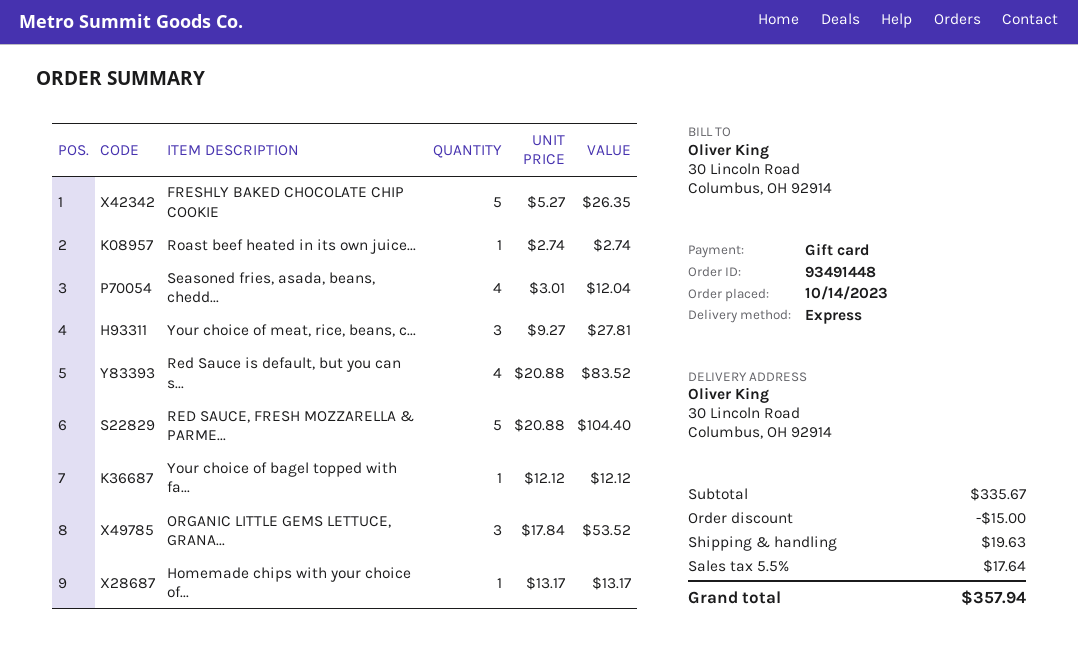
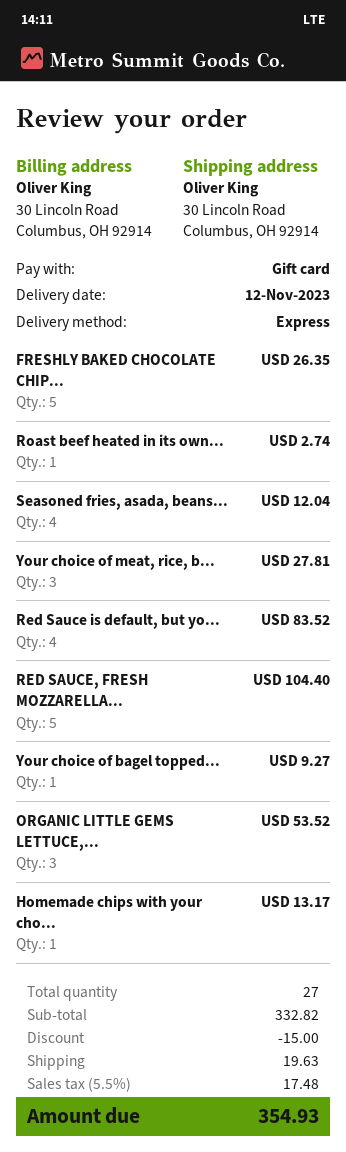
Your choice of bagel topped with fa...: 1 for 12.12 -> 1 for 9.27
subtotal: 335.67 -> 332.82
tax: 5.5% = 17.64 -> 5.5% = 17.48
total: 357.94 -> 354.93

